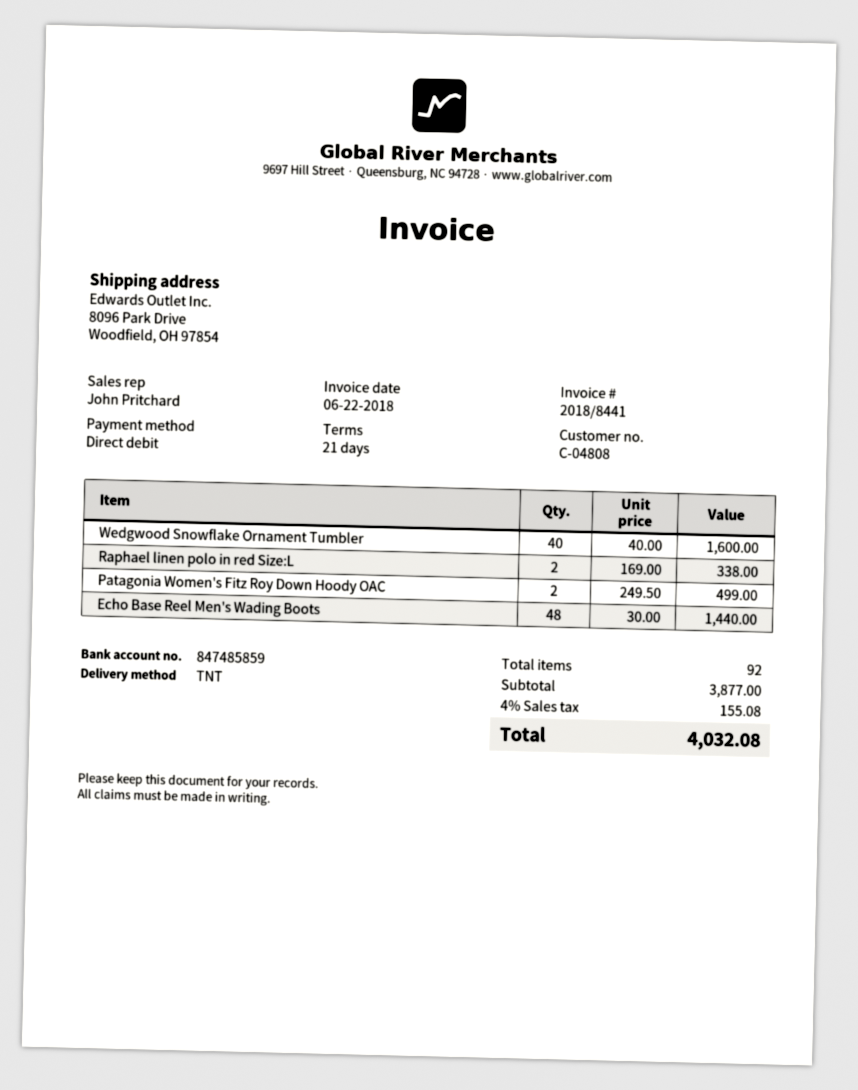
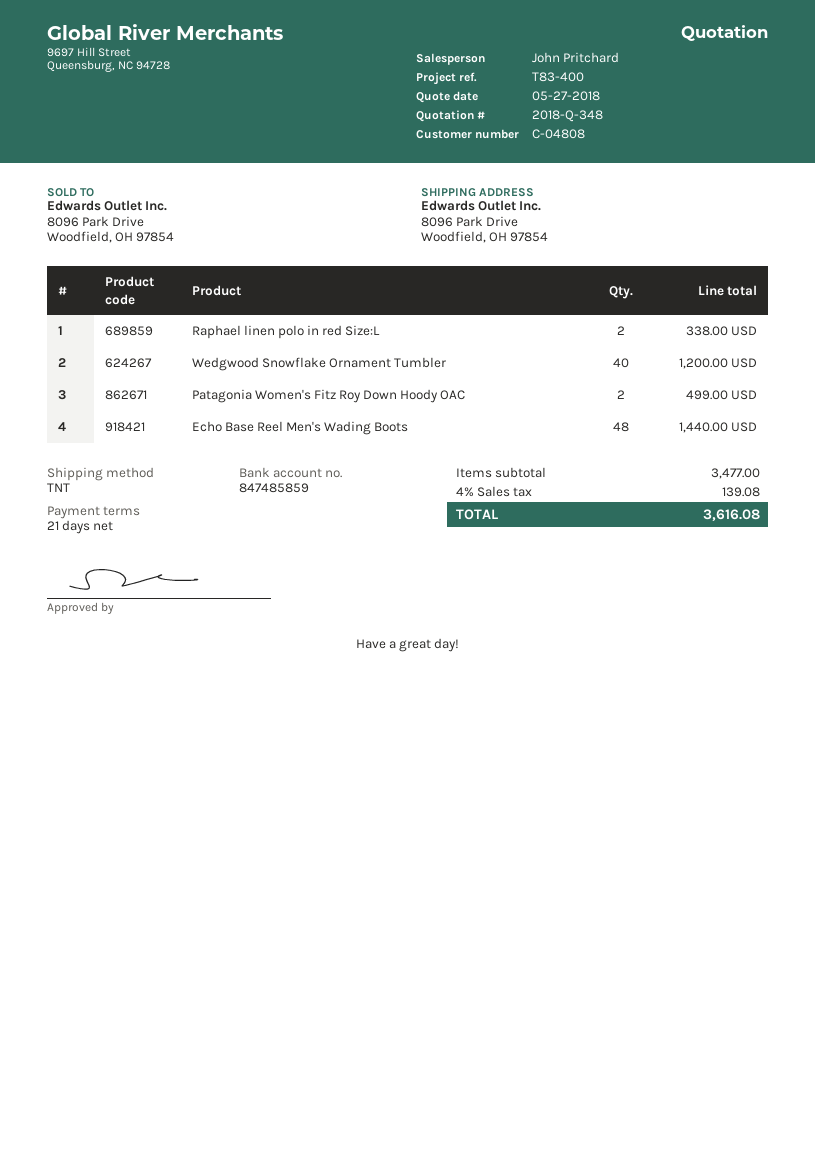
Wedgwood Snowflake Ornament Tumbler: 40 for 1600.00 -> 40 for 1200.00
subtotal: 3877.00 -> 3477.00
tax: 4% = 155.08 -> 4% = 139.08
total: 4032.08 -> 3616.08

